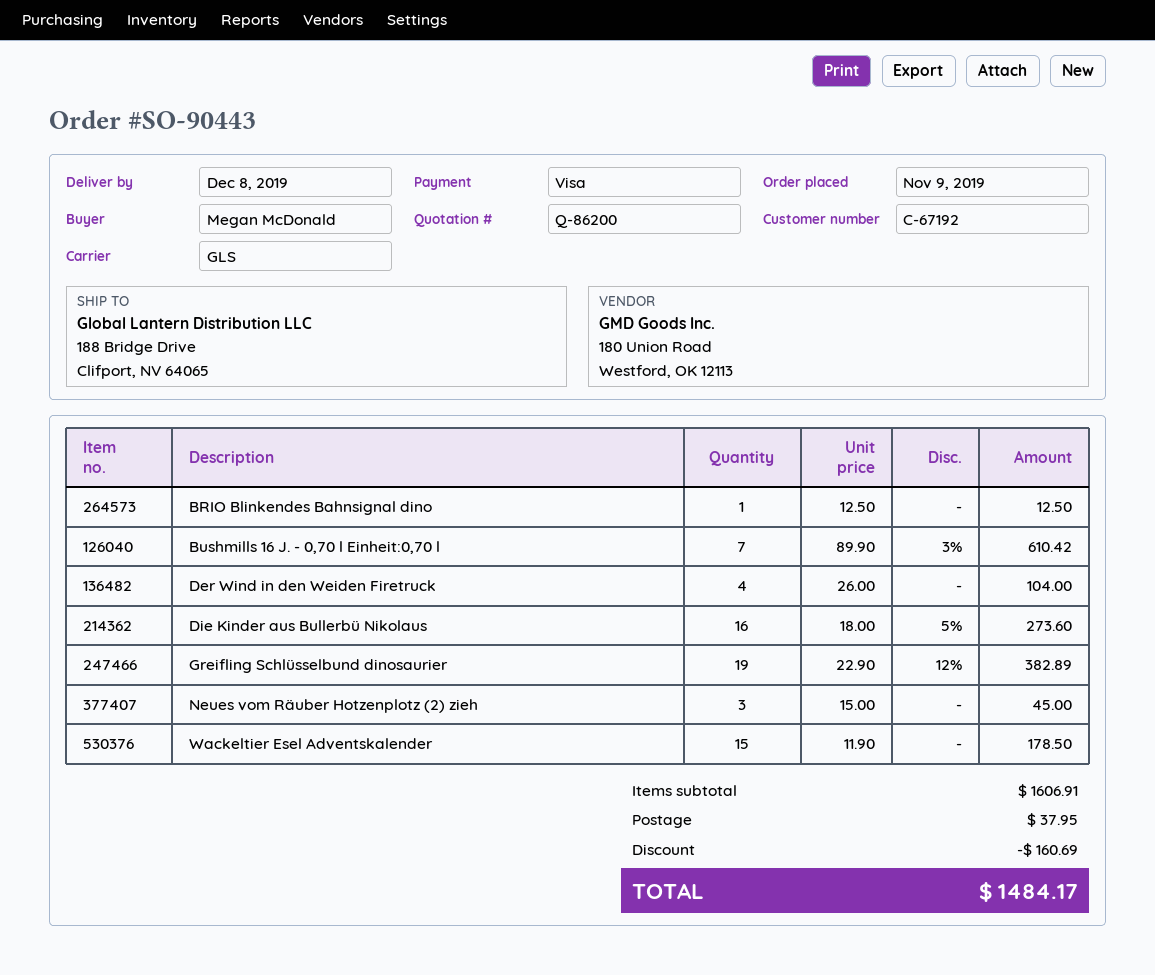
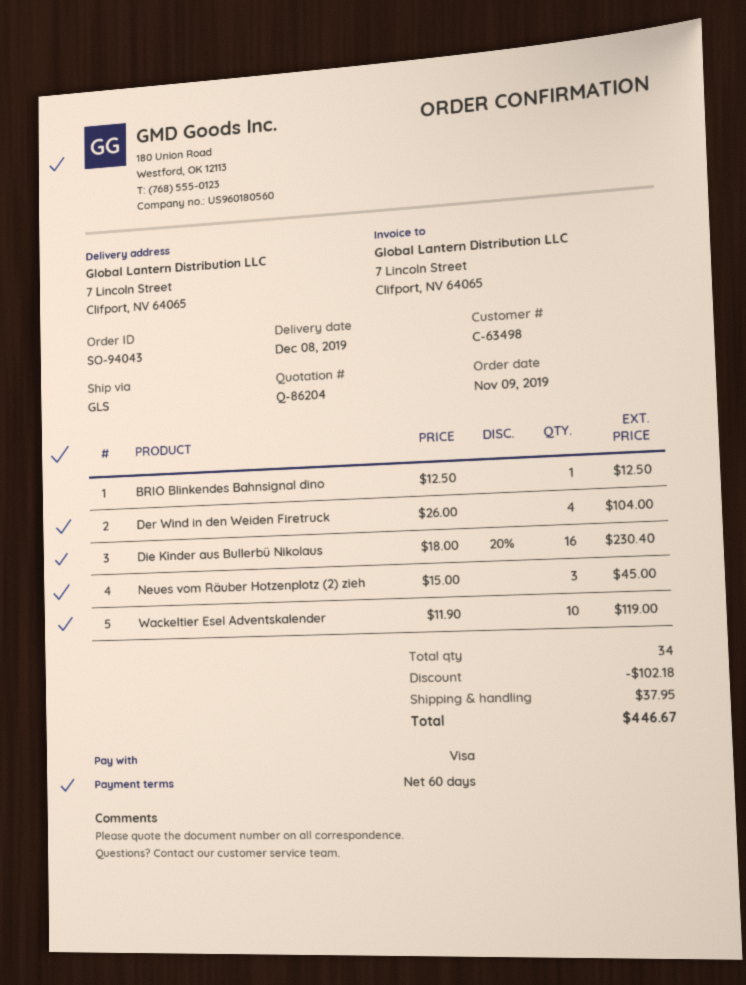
quote number: Q-86200 -> Q-86204
order number: SO-90443 -> SO-94043
customer number: C-67192 -> C-63498
ship to: 188 Bridge Drive, Clifport, NV 64065 -> 7 Lincoln Street, Clifport, NV 64065
Bushmills 16 J. - 0,70 l Einheit:0,70 l: 7 x 89.90 - 3% = 610.42 -> none
Die Kinder aus Bullerbü Nikolaus: 16 x 18.00 - 5% = 273.60 -> 16 x 18.00 - 20% = 230.40
Greifling Schlüsselbund dinosaurier: 19 x 22.90 - 12% = 382.89 -> none
Wackeltier Esel Adventskalender: 15 x 11.90 = 178.50 -> 10 x 11.90 = 119.00
discount: 160.69 -> 102.18
total: 1484.17 -> 446.67

